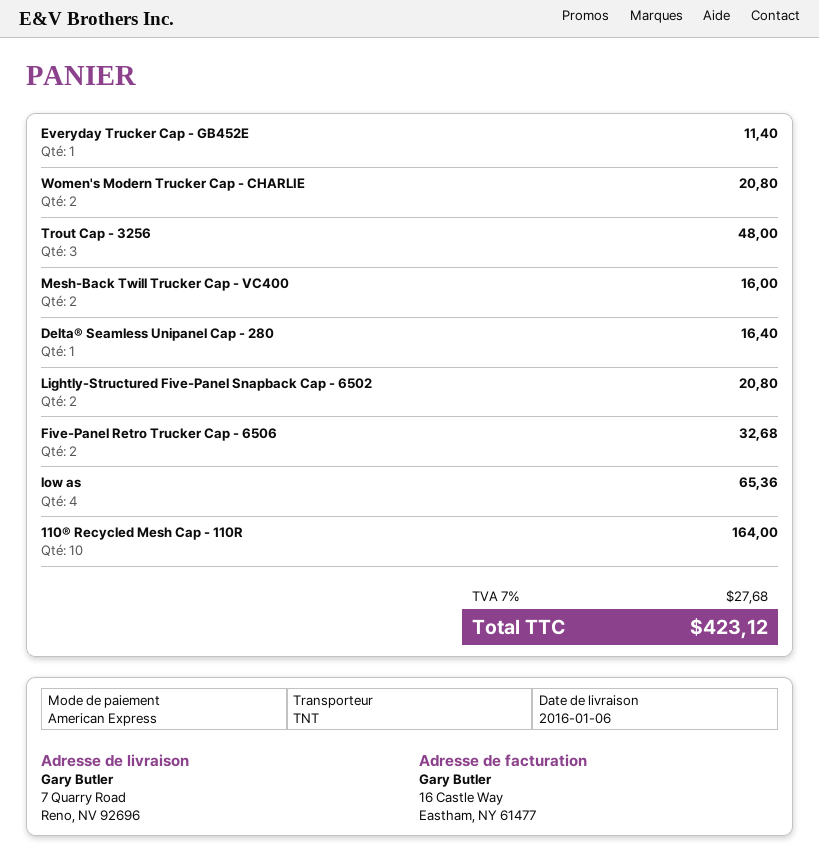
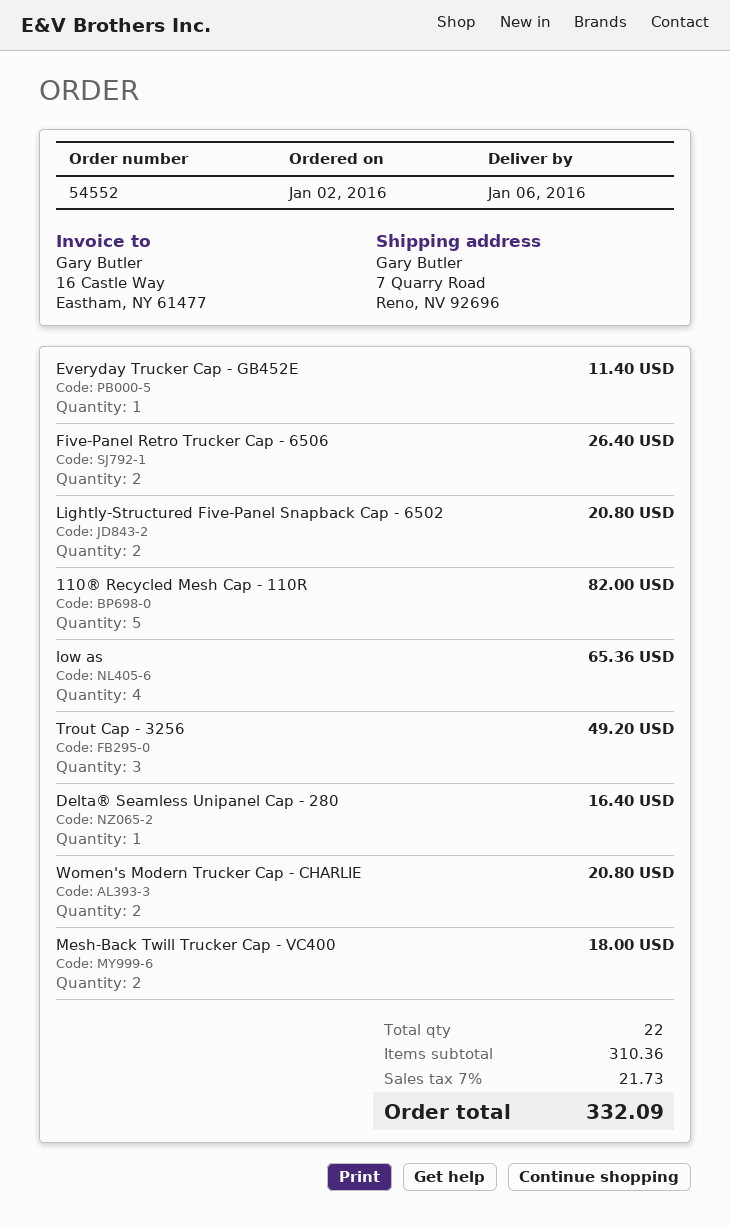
Trout Cap - 3256: 3 for 48.00 -> 3 for 49.20
Mesh-Back Twill Trucker Cap - VC400: 2 for 16.00 -> 2 for 18.00
Five-Panel Retro Trucker Cap - 6506: 2 for 32.68 -> 2 for 26.40
110® Recycled Mesh Cap - 110R: 10 for 164.00 -> 5 for 82.00
tax: 7% = 27.68 -> 7% = 21.73
total: 423.12 -> 332.09

